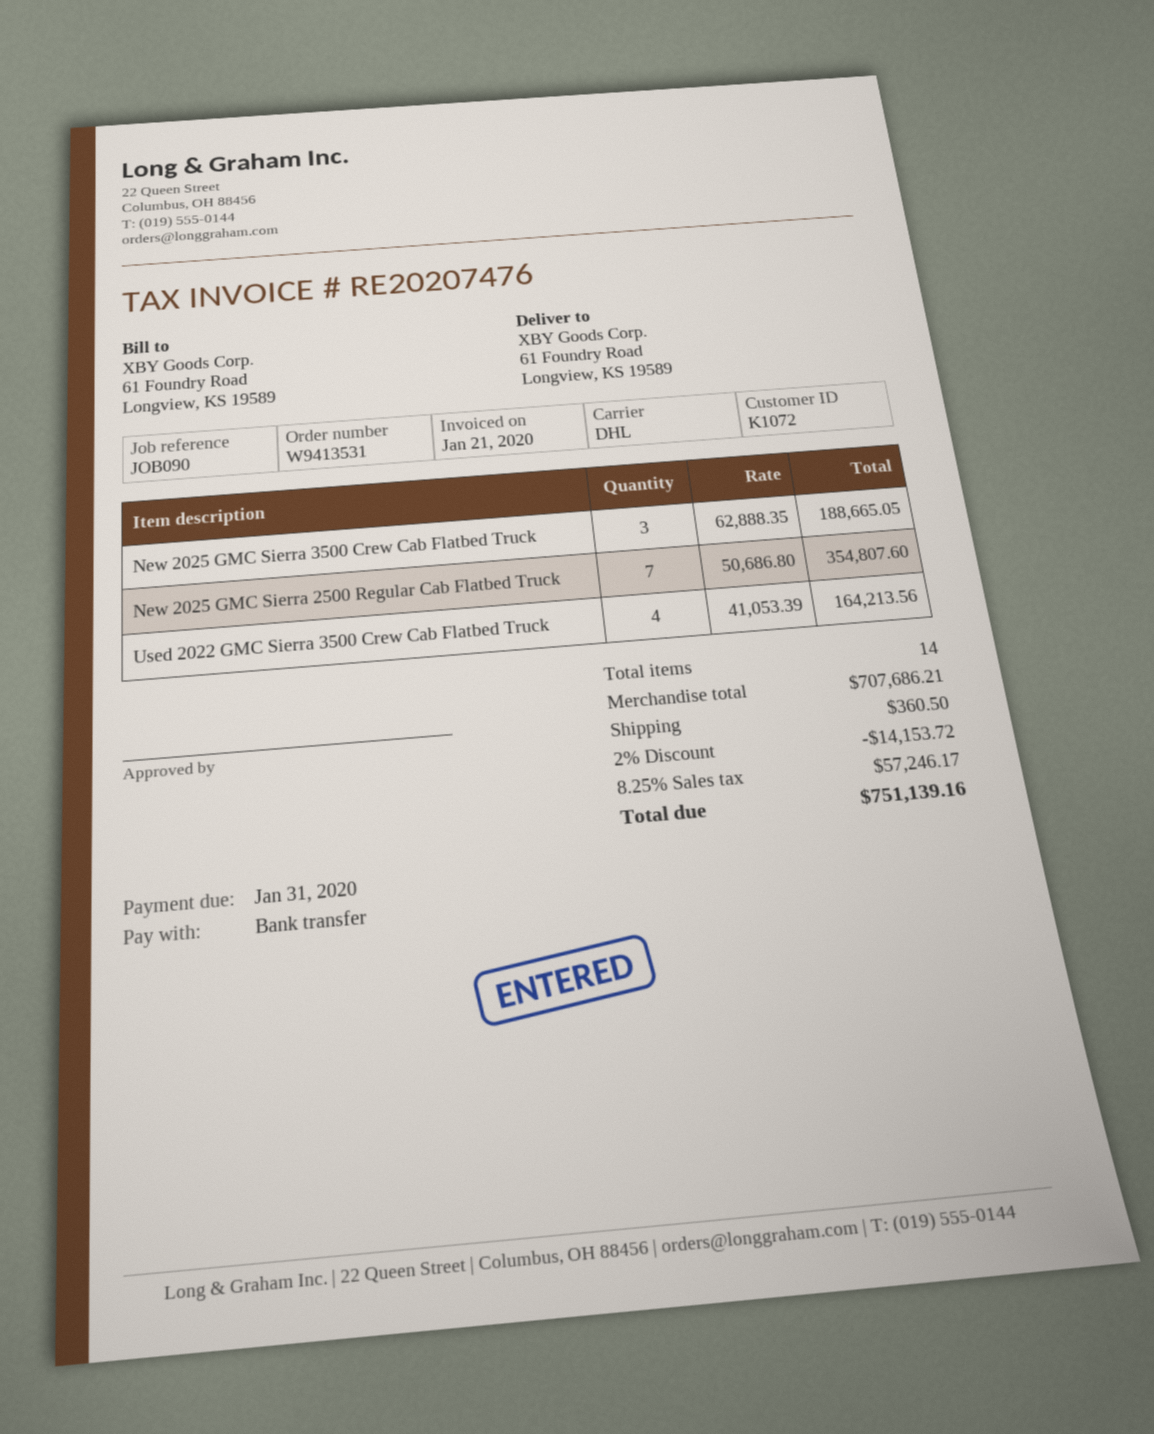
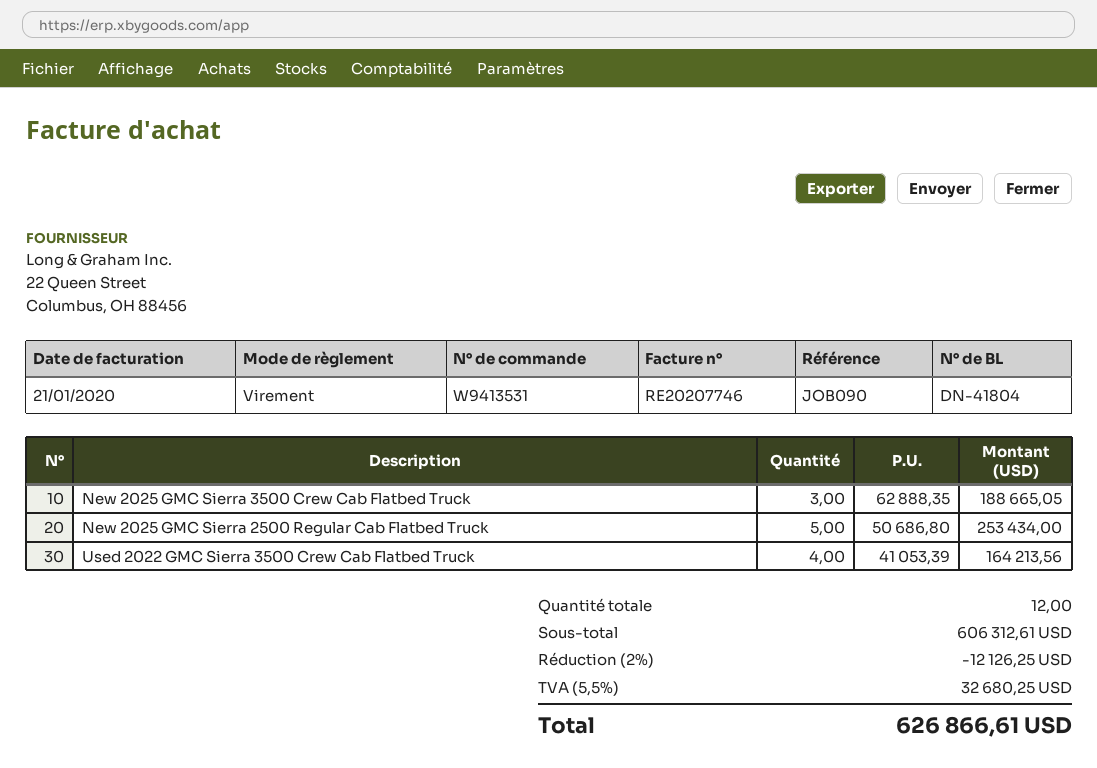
invoice number: RE20207476 -> RE20207746
New 2025 GMC Sierra 2500 Regular Cab Flatbed Truck: 7 x 50686.80 = 354807.60 -> 5 x 50686.80 = 253434.00
total quantity: 14 -> 12
subtotal: 707686.21 -> 606312.61
discount: 2% = 14153.72 -> 2% = 12126.25
shipping: 360.50 -> none
tax: 8.25% = 57246.17 -> 5.5% = 32680.25
total: 751139.16 -> 626866.61

